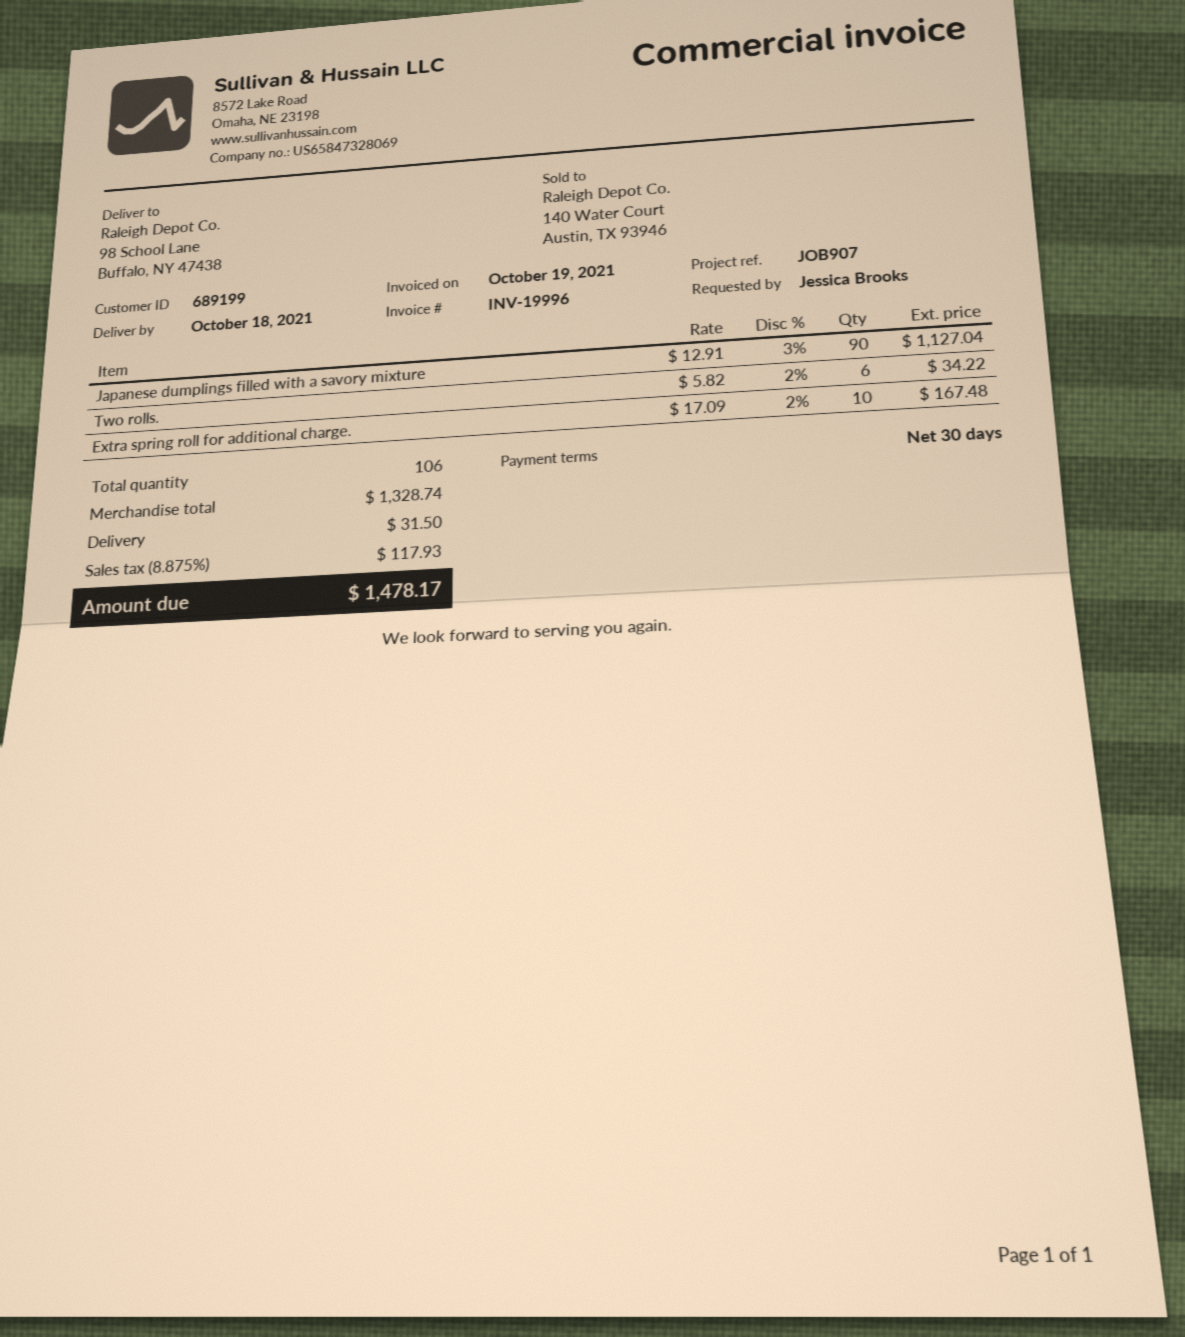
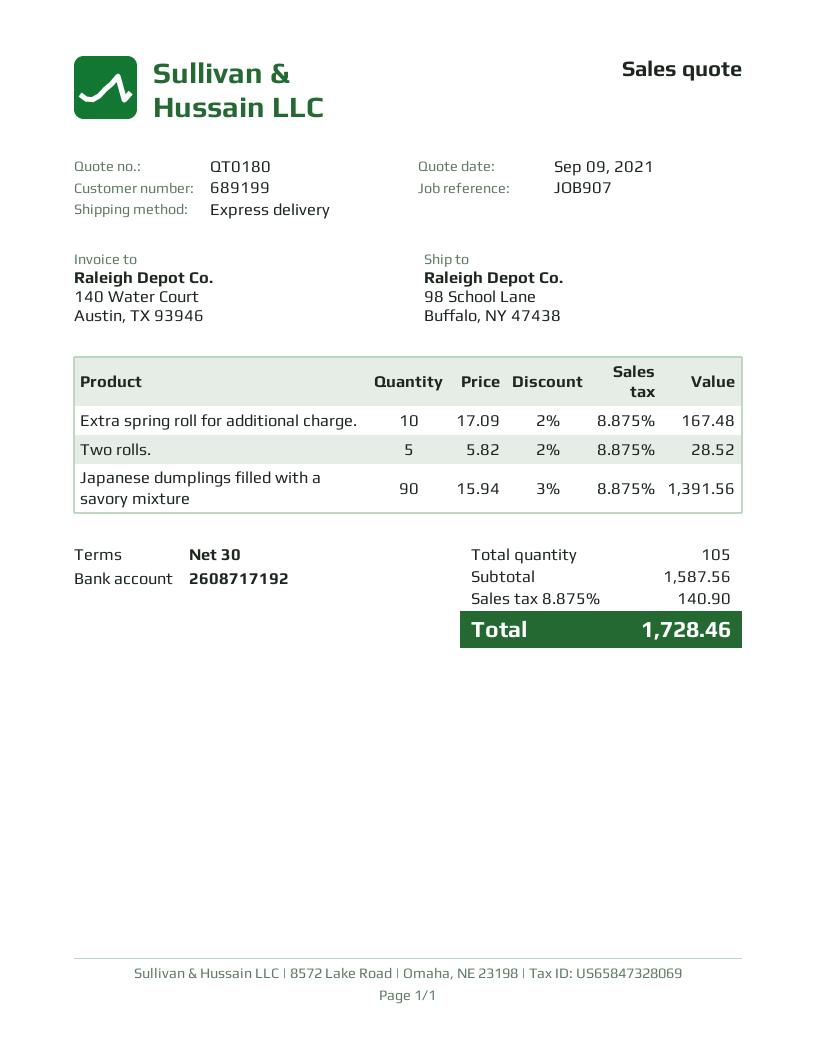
Japanese dumplings filled with a savory mixture: 90 x 12.91 - 3% = 1127.04 -> 90 x 15.94 - 3% = 1391.56
Two rolls.: 6 x 5.82 - 2% = 34.22 -> 5 x 5.82 - 2% = 28.52
total quantity: 106 -> 105
subtotal: 1328.74 -> 1587.56
shipping: 31.50 -> none
tax: 8.875% = 117.93 -> 8.875% = 140.90
total: 1478.17 -> 1728.46

